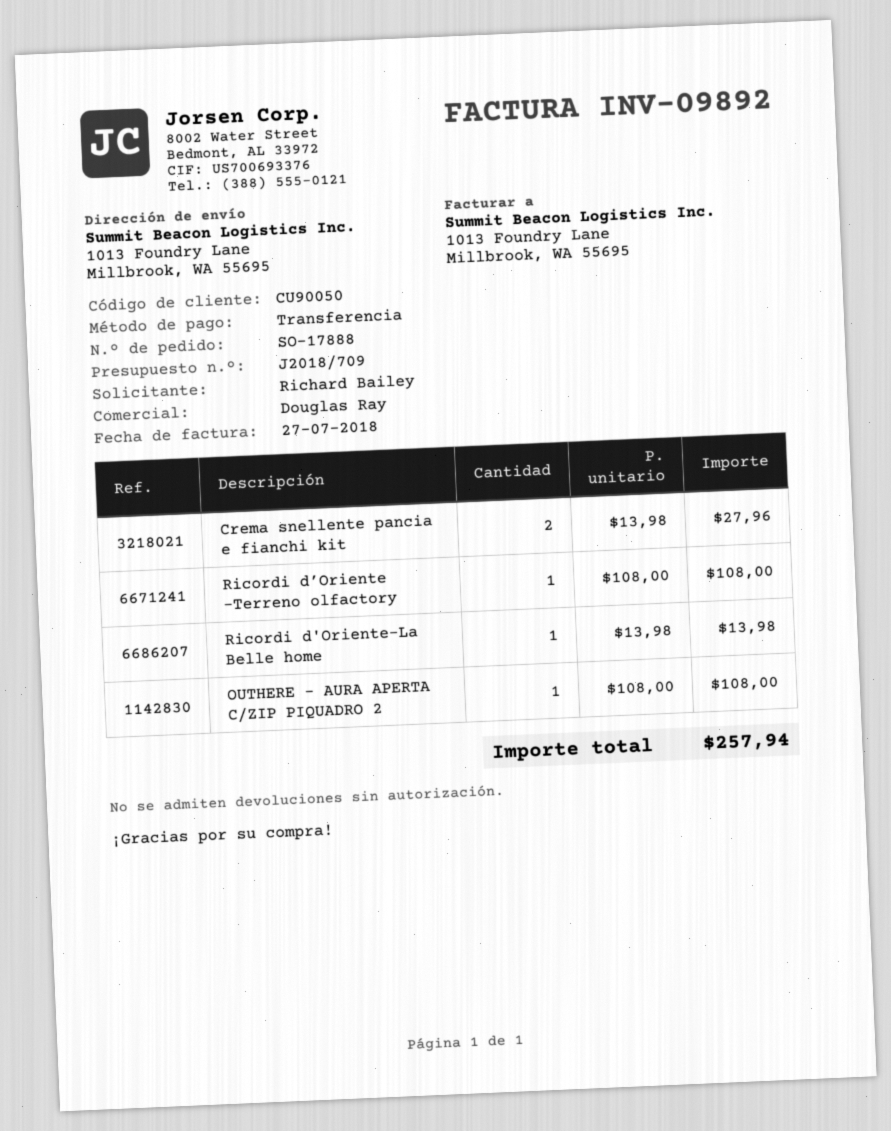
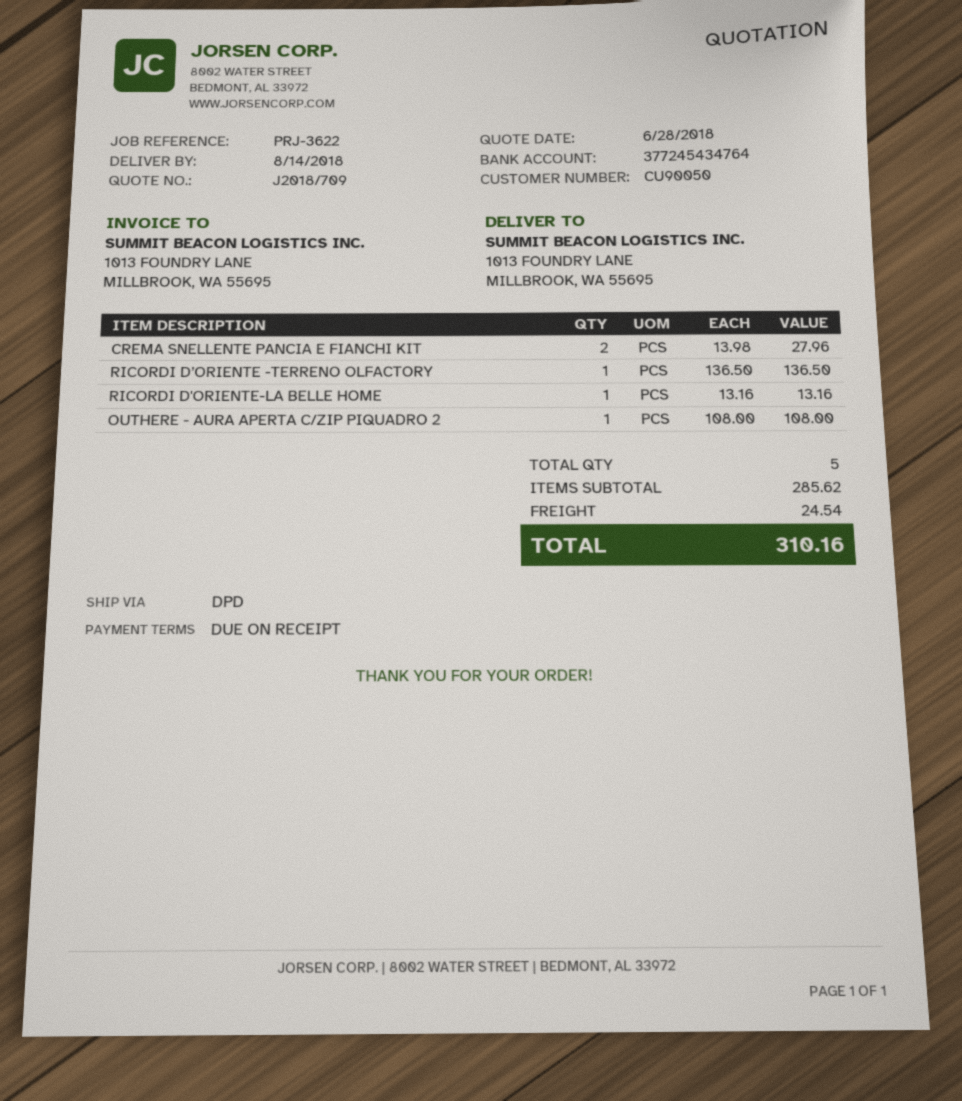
Ricordi d’Oriente -Terreno olfactory: 1 x 108.00 = 108.00 -> 1 x 136.50 = 136.50
Ricordi d'Oriente-La Belle home: 1 x 13.98 = 13.98 -> 1 x 13.16 = 13.16
shipping: none -> 24.54
total: 257.94 -> 310.16

